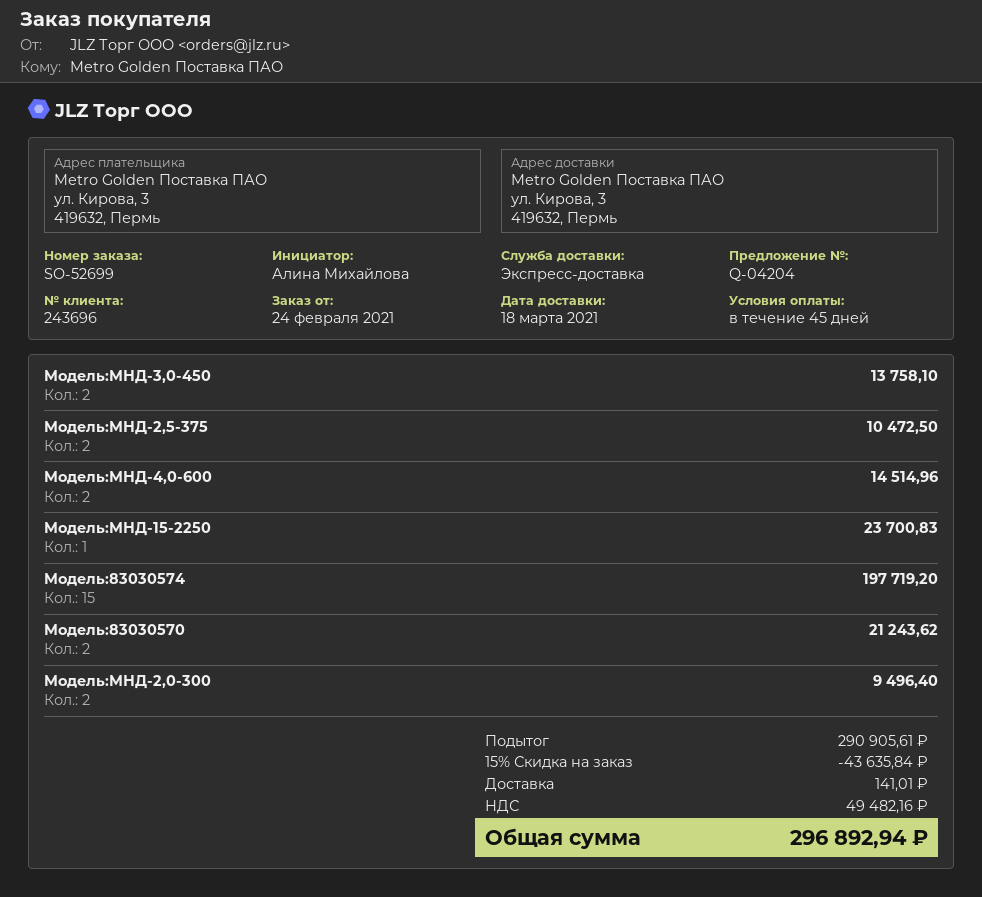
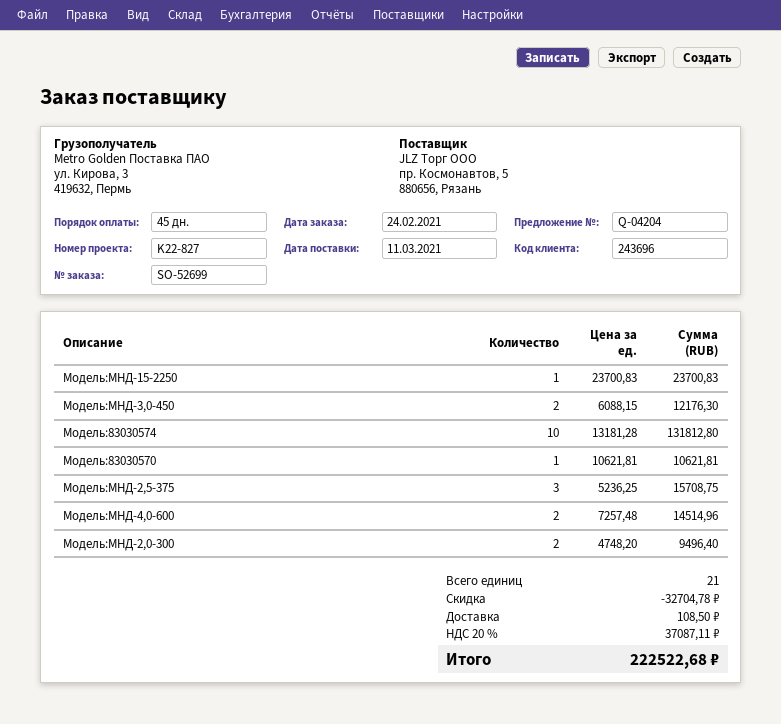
delivery date: 2021-03-18 -> 2021-03-11
Модель:МНД-3,0-450: 2 for 13758.10 -> 2 for 12176.30
Модель:МНД-2,5-375: 2 for 10472.50 -> 3 for 15708.75
Модель:83030574: 15 for 197719.20 -> 10 for 131812.80
Модель:83030570: 2 for 21243.62 -> 1 for 10621.81
discount: 43635.84 -> 32704.78
shipping: 141.01 -> 108.50
tax: 49482.16 -> 37087.11
total: 296892.94 -> 222522.68

